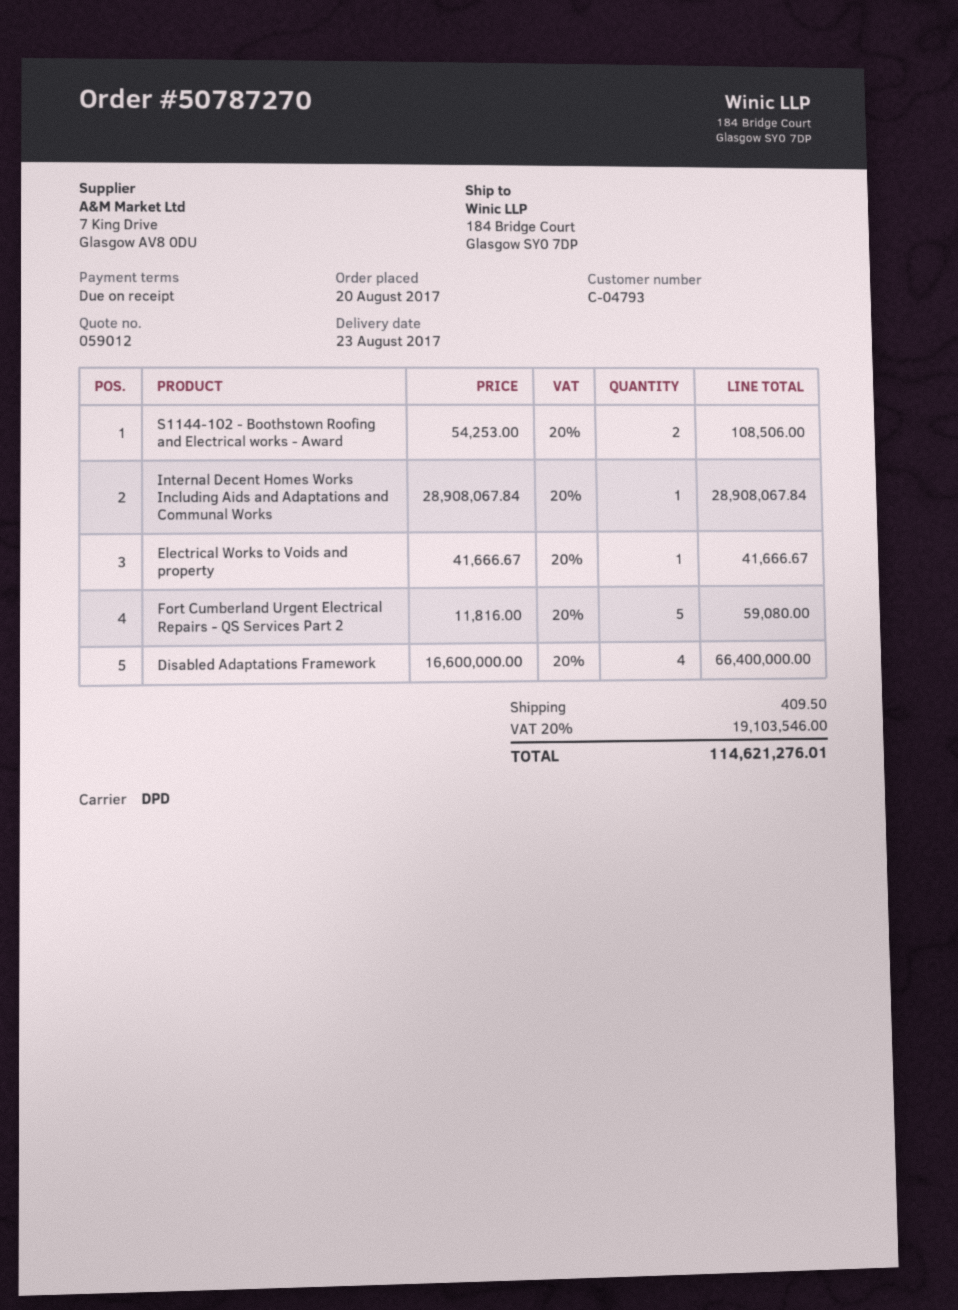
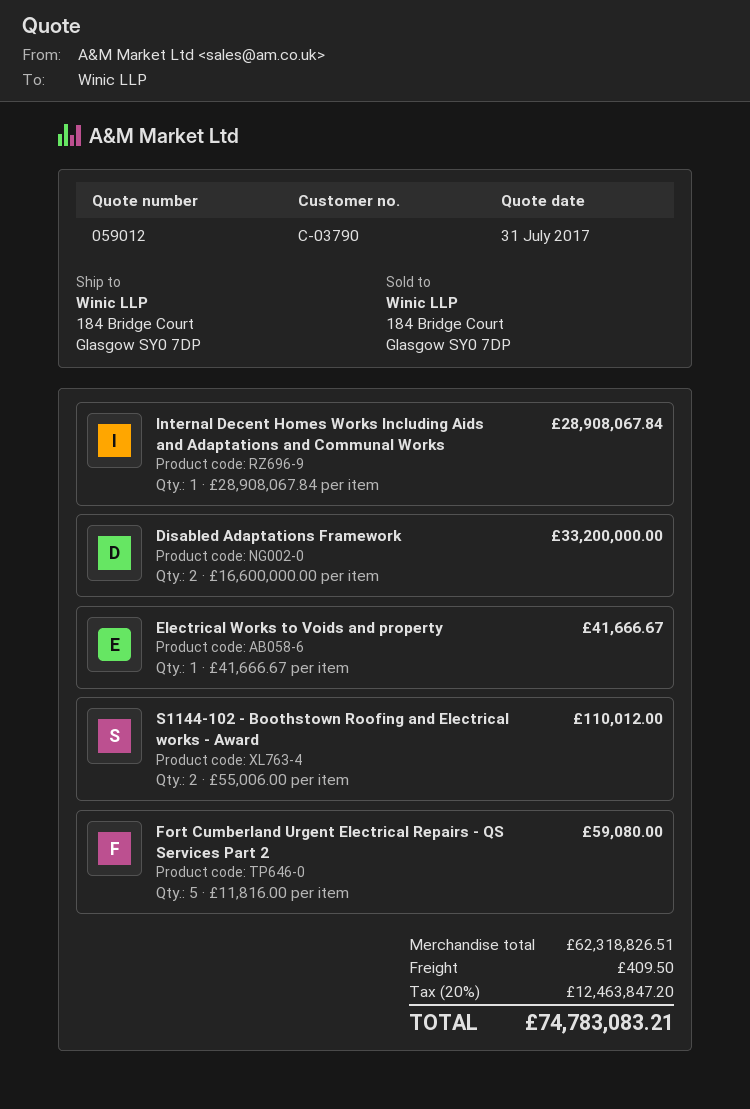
customer number: C-04793 -> C-03790
S1144-102 - Boothstown Roofing and Electrical works - Award: 2 x 54253.00 = 108506.00 -> 2 x 55006.00 = 110012.00
Disabled Adaptations Framework: 4 x 16600000.00 = 66400000.00 -> 2 x 16600000.00 = 33200000.00
tax: 20% = 19103546.00 -> 20% = 12463847.20
total: 114621276.01 -> 74783083.21

